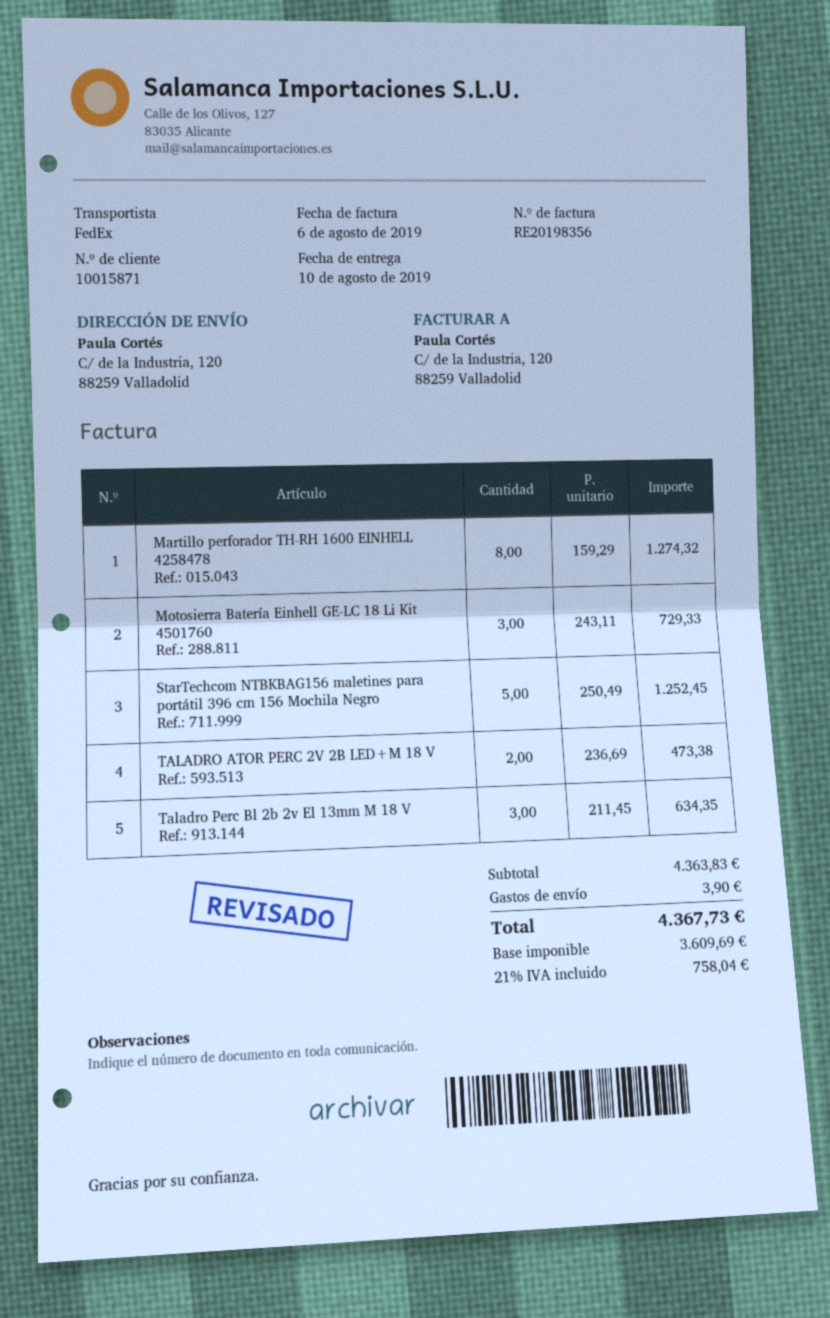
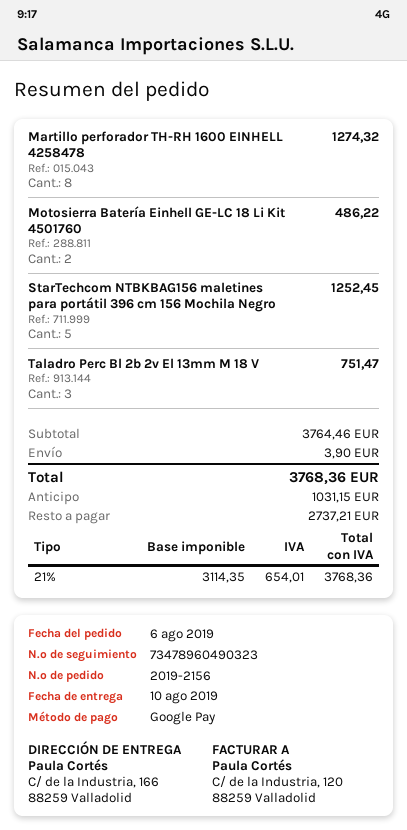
ship to: C/ de la Industria, 120, 88259 Valladolid -> C/ de la Industria, 166, 88259 Valladolid
Motosierra Batería Einhell GE-LC 18 Li Kit 4501760: 3 for 729.33 -> 2 for 486.22
TALADRO ATOR PERC 2V 2B LED+M 18 V: 2 for 473.38 -> none
Taladro Perc Bl 2b 2v El 13mm M 18 V: 3 for 634.35 -> 3 for 751.47
subtotal: 4363.83 -> 3764.46
net: 3609.69 -> 3114.35
tax: 21% = 758.04 -> 21% = 654.01
total: 4367.73 -> 3768.36

